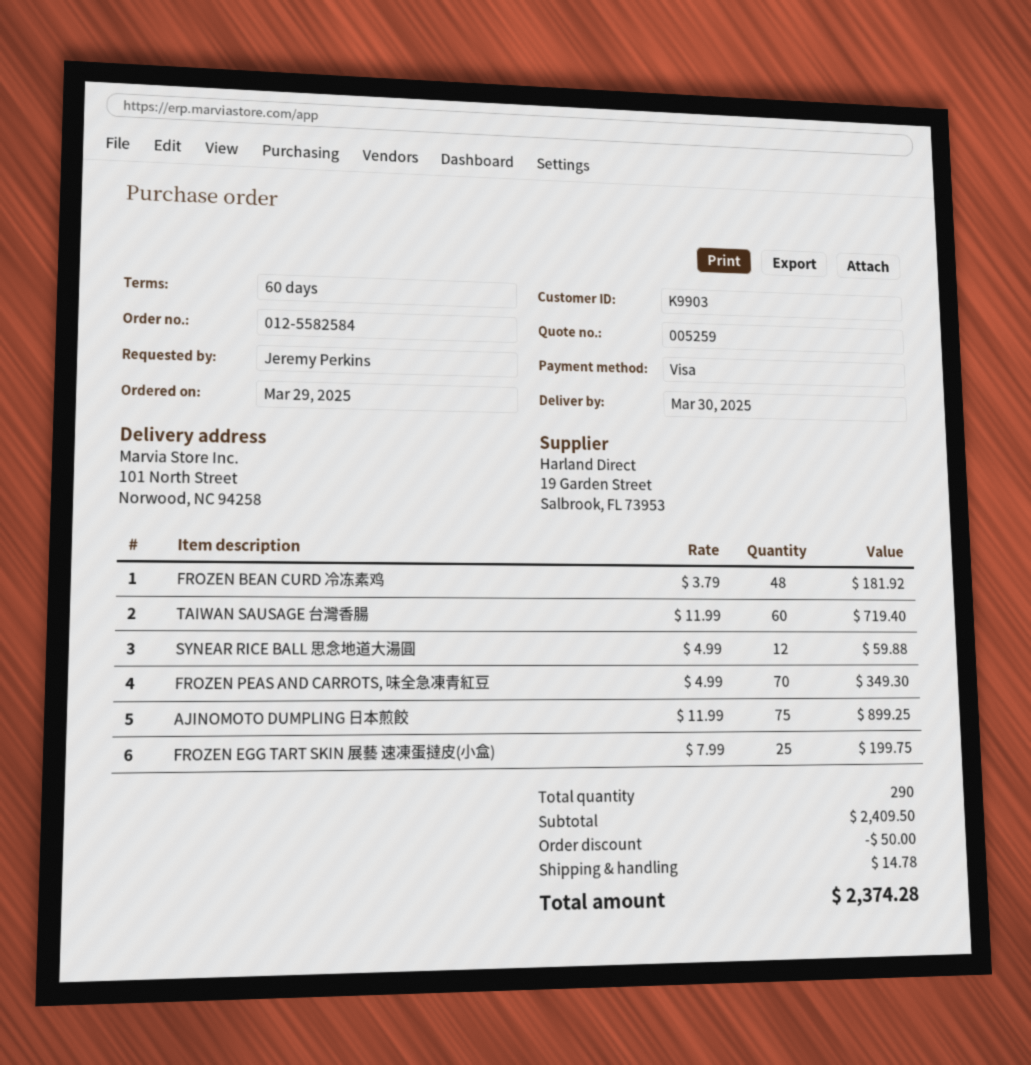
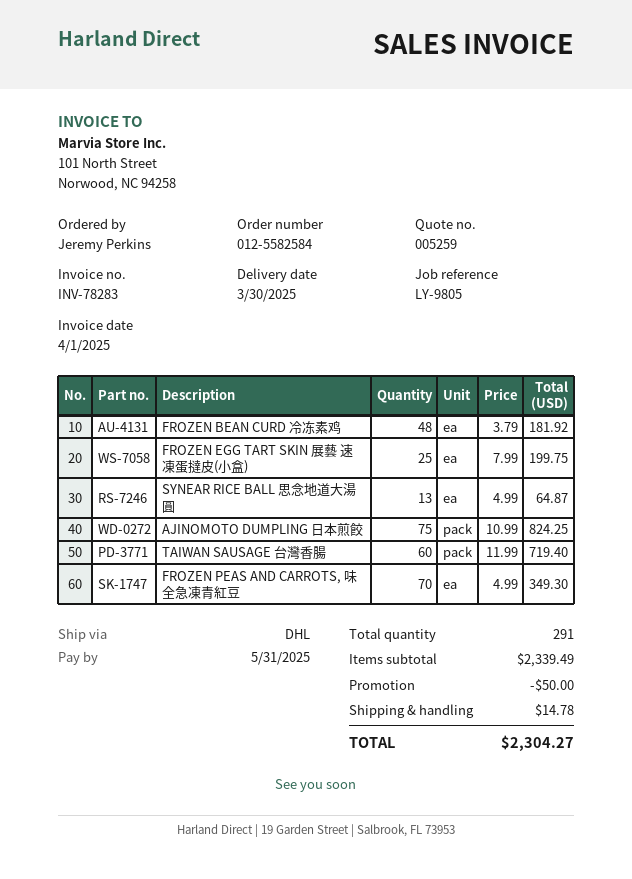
SYNEAR RICE BALL 思念地道大湯圓: 12 x 4.99 = 59.88 -> 13 x 4.99 = 64.87
AJINOMOTO DUMPLING 日本煎餃: 75 x 11.99 = 899.25 -> 75 x 10.99 = 824.25
total quantity: 290 -> 291
subtotal: 2409.50 -> 2339.49
total: 2374.28 -> 2304.27

